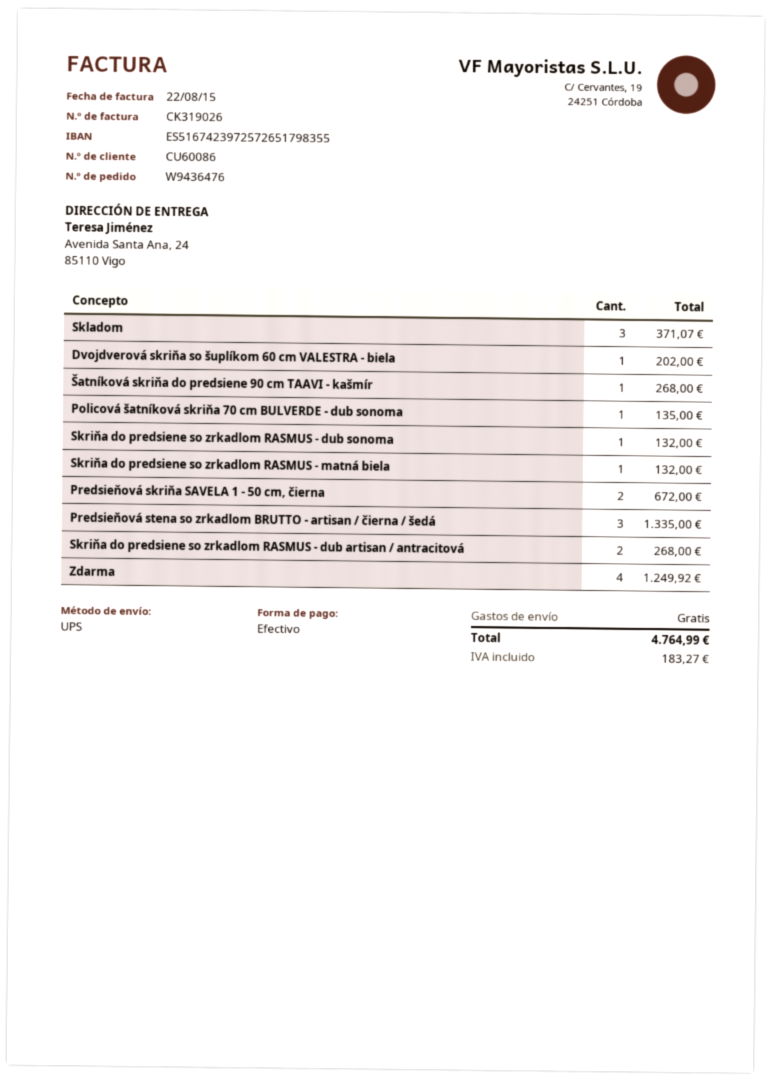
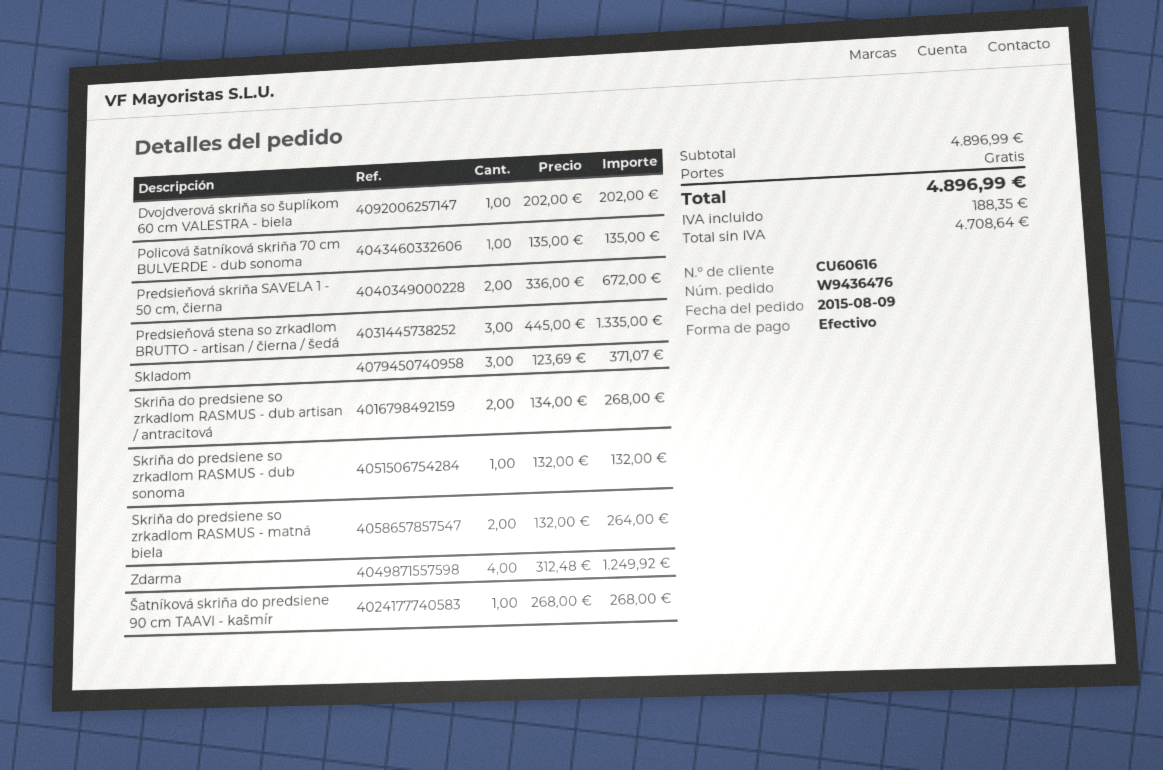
customer number: CU60086 -> CU60616
Skriňa do predsiene so zrkadlom RASMUS - matná biela: 1 for 132.00 -> 2 for 264.00
tax: 183.27 -> 188.35
total: 4764.99 -> 4896.99

